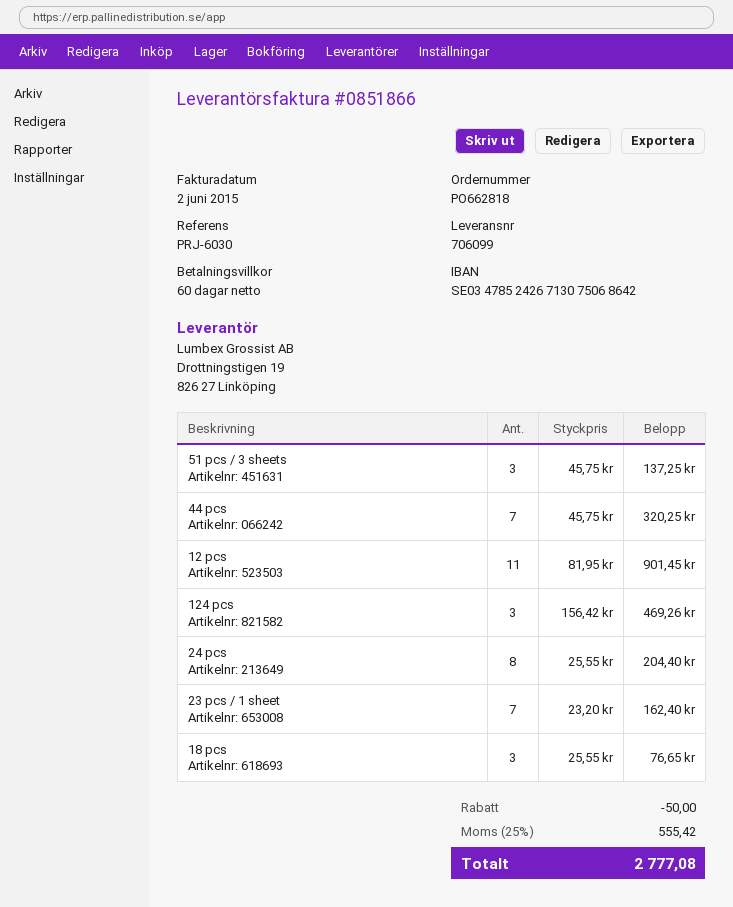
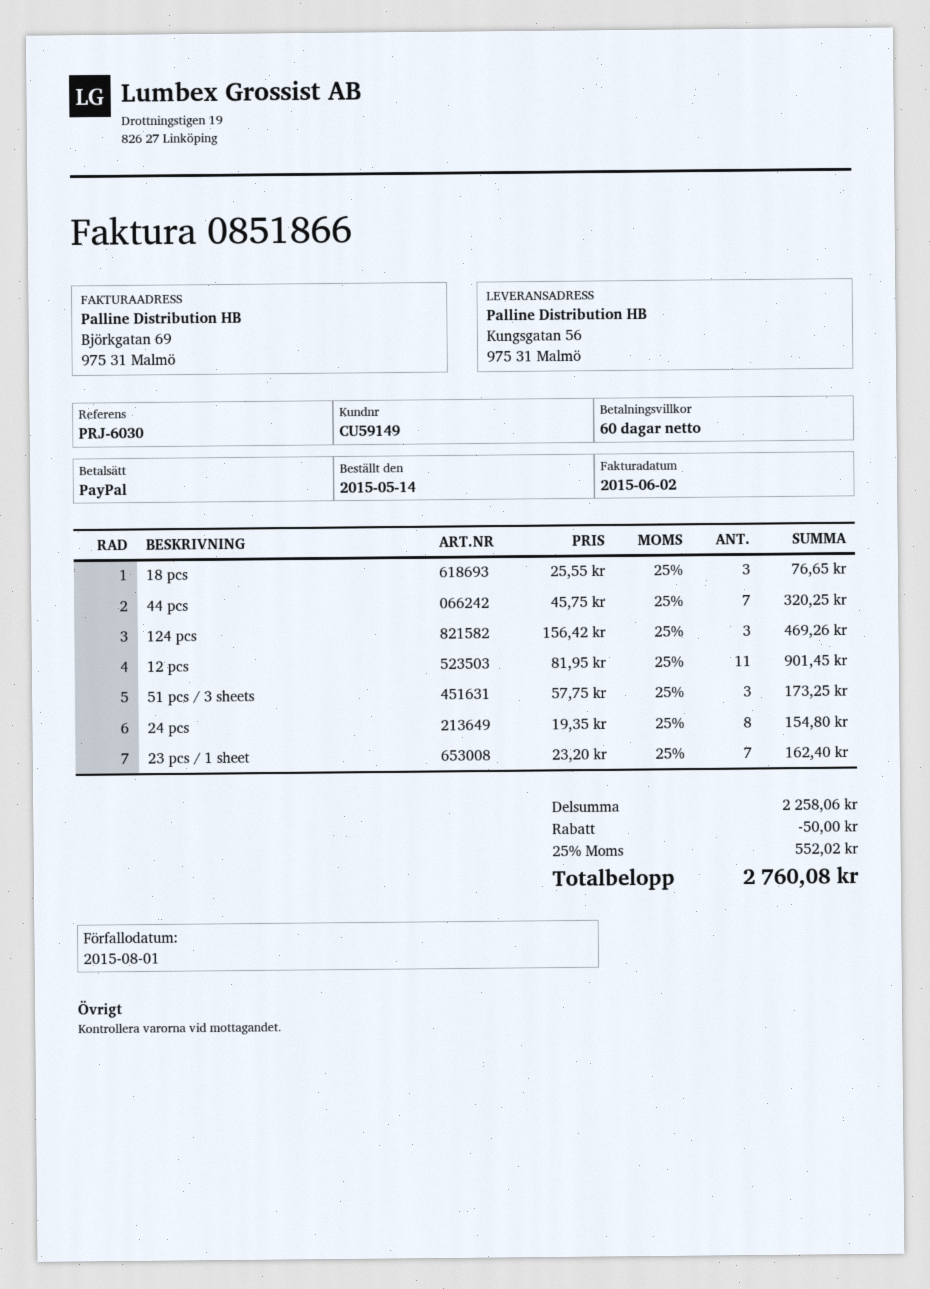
51 pcs / 3 sheets: 3 x 45.75 = 137.25 -> 3 x 57.75 = 173.25
24 pcs: 8 x 25.55 = 204.40 -> 8 x 19.35 = 154.80
tax: 25% = 555.42 -> 25% = 552.02
total: 2777.08 -> 2760.08

